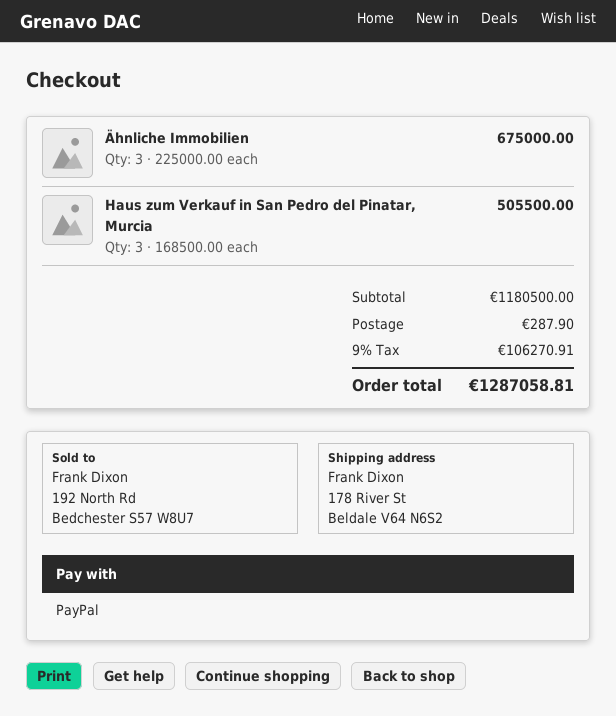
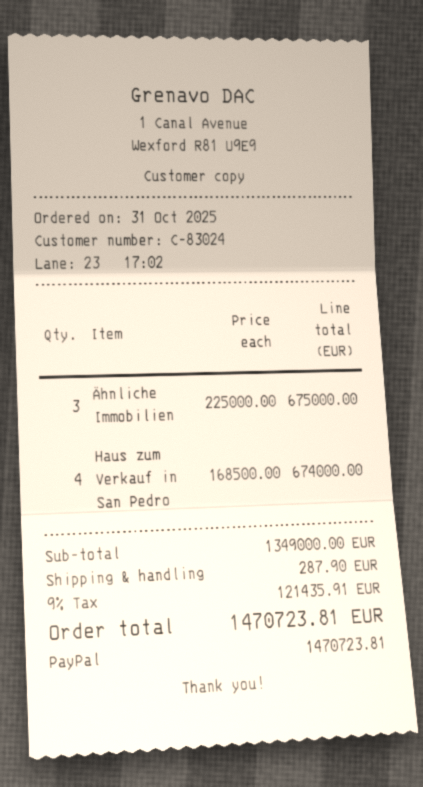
Haus zum Verkauf in San Pedro del Pinatar, Murcia: 3 x 168500.00 = 505500.00 -> 4 x 168500.00 = 674000.00
subtotal: 1180500.00 -> 1349000.00
tax: 9% = 106270.91 -> 9% = 121435.91
total: 1287058.81 -> 1470723.81

